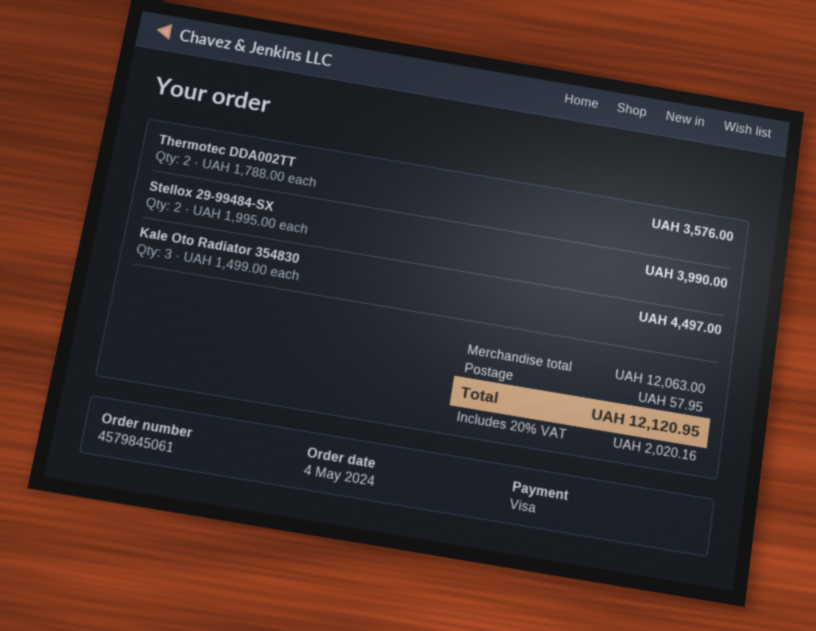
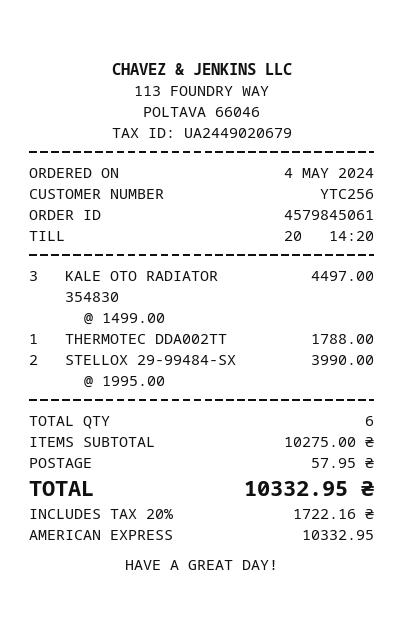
payment method: Visa -> American Express
Thermotec DDA002TT: 2 x 1788.00 = 3576.00 -> 1 x 1788.00 = 1788.00
subtotal: 12063.00 -> 10275.00
tax: 20% = 2020.16 -> 20% = 1722.16
total: 12120.95 -> 10332.95

